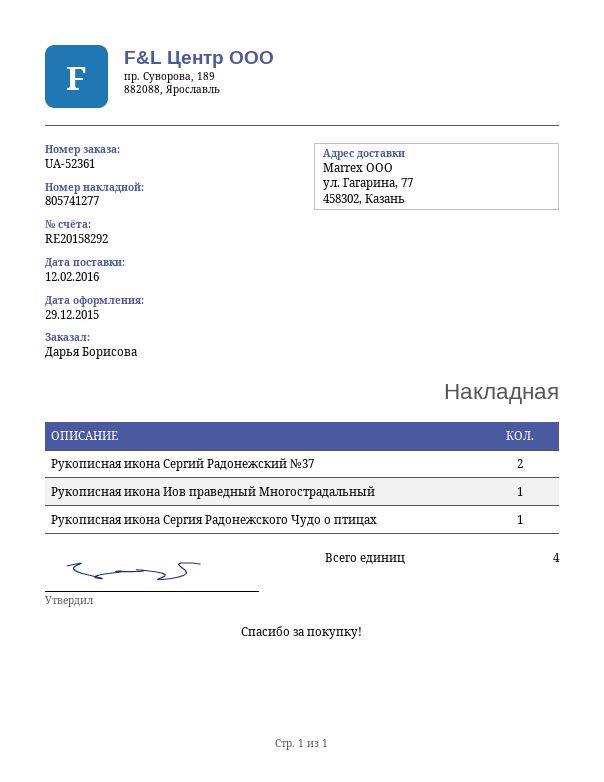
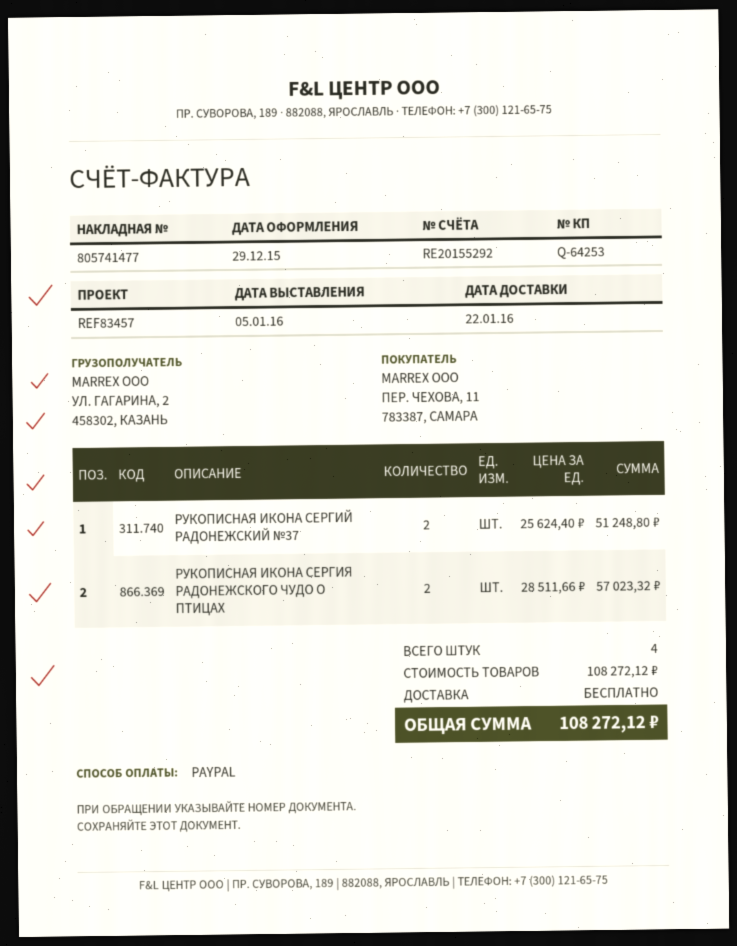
delivery note number: 805741277 -> 805741477
delivery date: 2016-02-12 -> 2016-01-22
invoice number: RE20158292 -> RE20155292
ship to: ул. Гагарина, 77, 458302, Казань -> УЛ. ГАГАРИНА, 2, 458302, КАЗАНЬ
Рукописная икона Иов праведный Многострадальный: 1 -> none
Рукописная икона Сергия Радонежского Чудо о птицах: 1 -> 2

